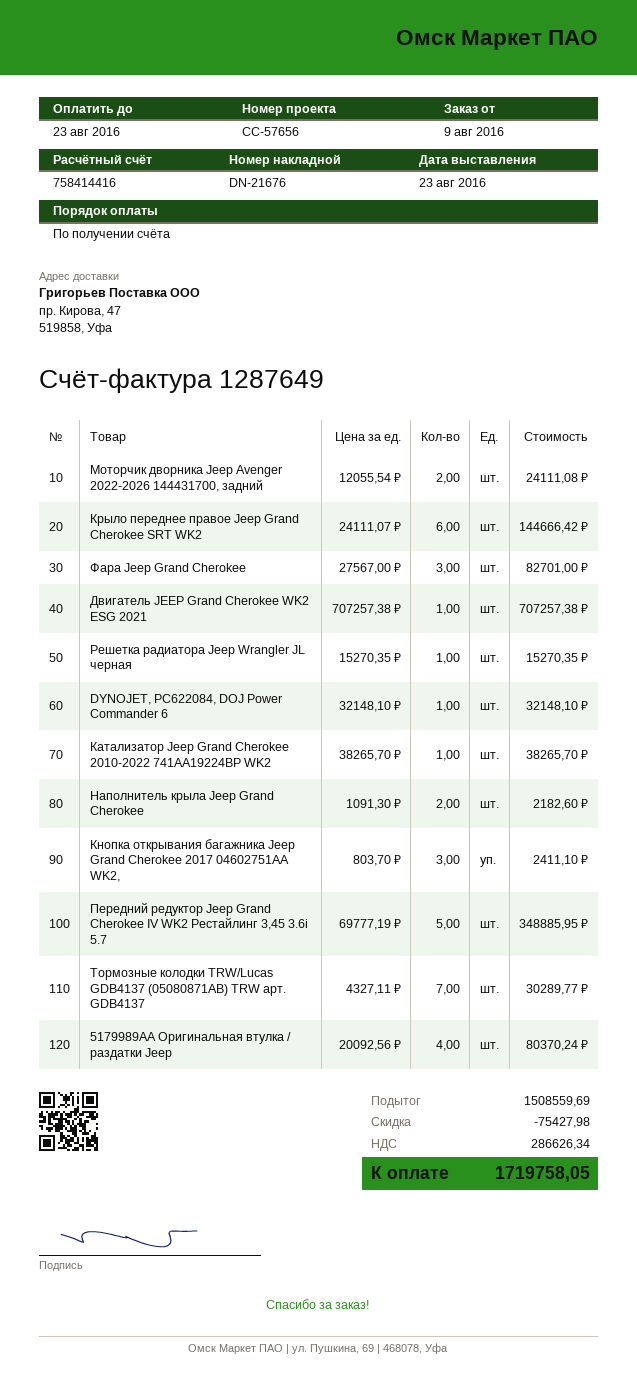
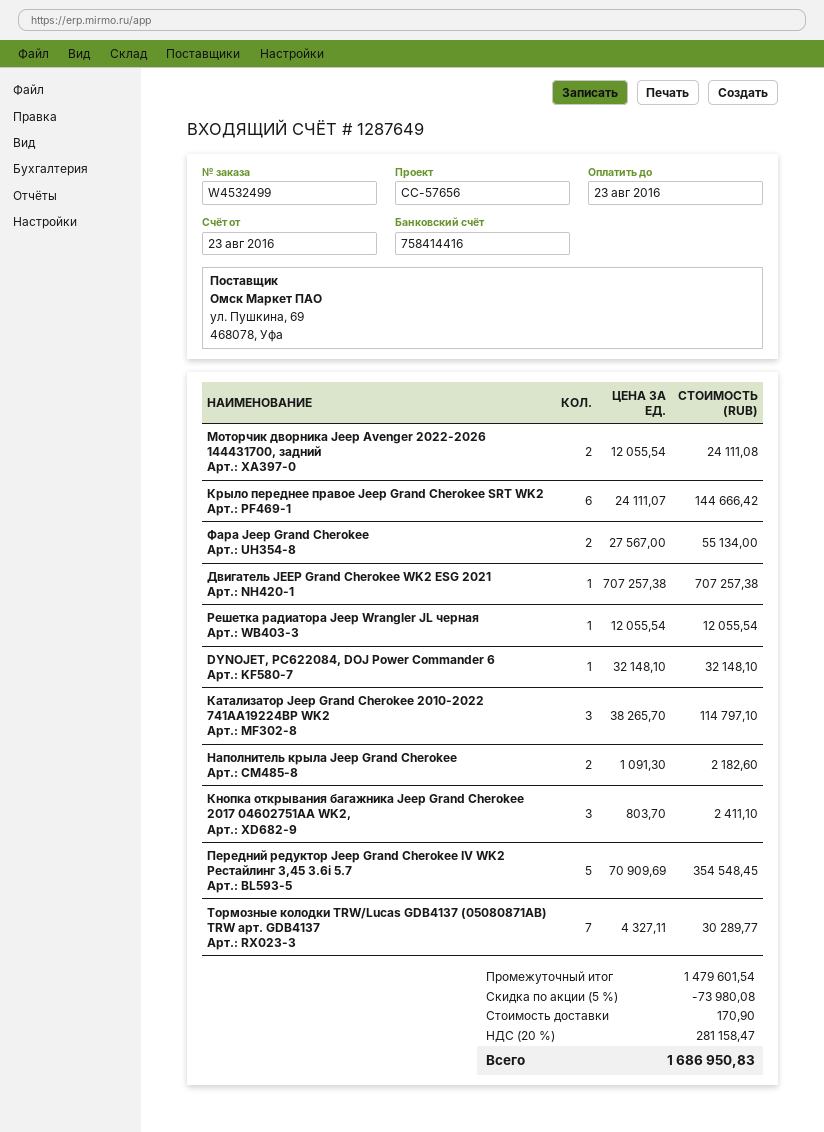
Фара Jeep Grand Cherokee: 3 x 27567.00 = 82701.00 -> 2 x 27567.00 = 55134.00
Решетка радиатора Jeep Wrangler JL черная: 1 x 15270.35 = 15270.35 -> 1 x 12055.54 = 12055.54
Катализатор Jeep Grand Cherokee 2010-2022 741AA19224BP WK2: 1 x 38265.70 = 38265.70 -> 3 x 38265.70 = 114797.10
Передний редуктор Jeep Grand Cherokee IV WK2 Рестайлинг 3,45 3.6i 5.7: 5 x 69777.19 = 348885.95 -> 5 x 70909.69 = 354548.45
5179989AA Оригинальная втулка / раздатки Jeep: 4 x 20092.56 = 80370.24 -> none
subtotal: 1508559.69 -> 1479601.54
discount: 75427.98 -> 73980.08
shipping: none -> 170.90
tax: 286626.34 -> 281158.47
total: 1719758.05 -> 1686950.83

